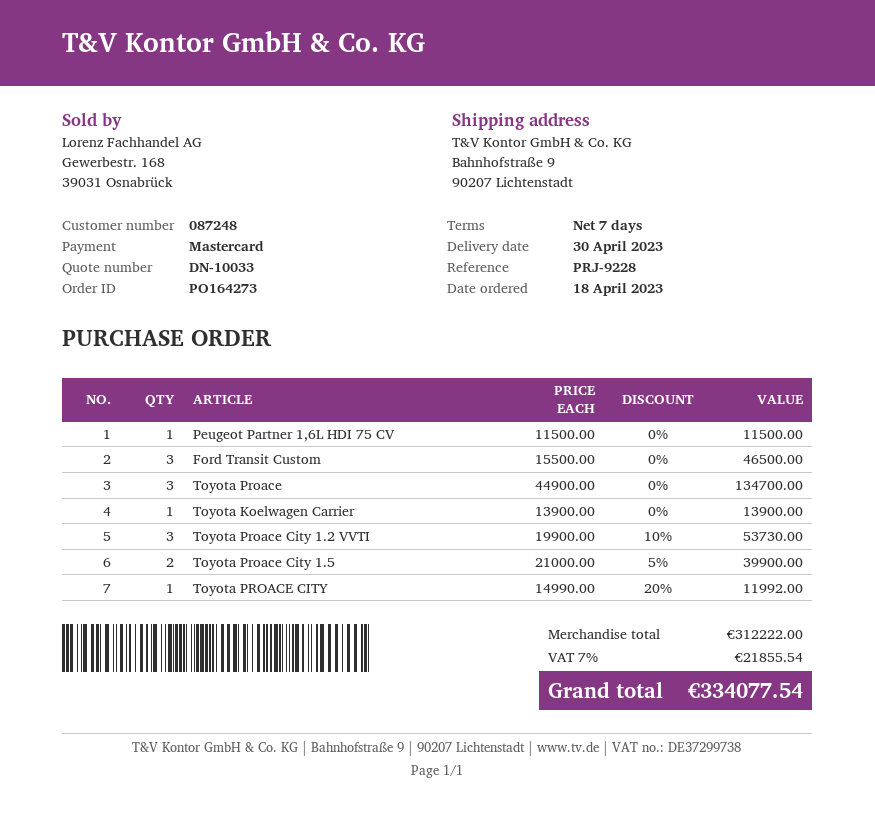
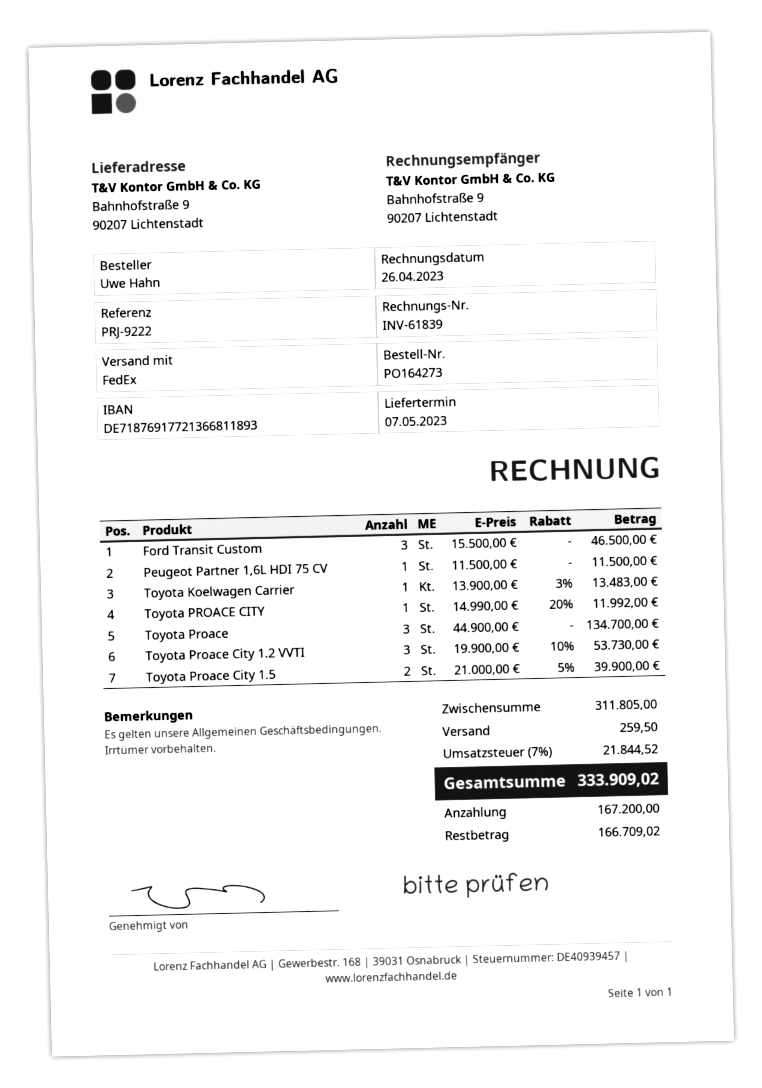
delivery date: 2023-04-30 -> 2023-05-07
reference: PRJ-9228 -> PRJ-9222
Toyota Koelwagen Carrier: 1 x 13900.00 = 13900.00 -> 1 x 13900.00 - 3% = 13483.00
subtotal: 312222.00 -> 311805.00
shipping: none -> 259.50
tax: 7% = 21855.54 -> 7% = 21844.52
total: 334077.54 -> 333909.02

